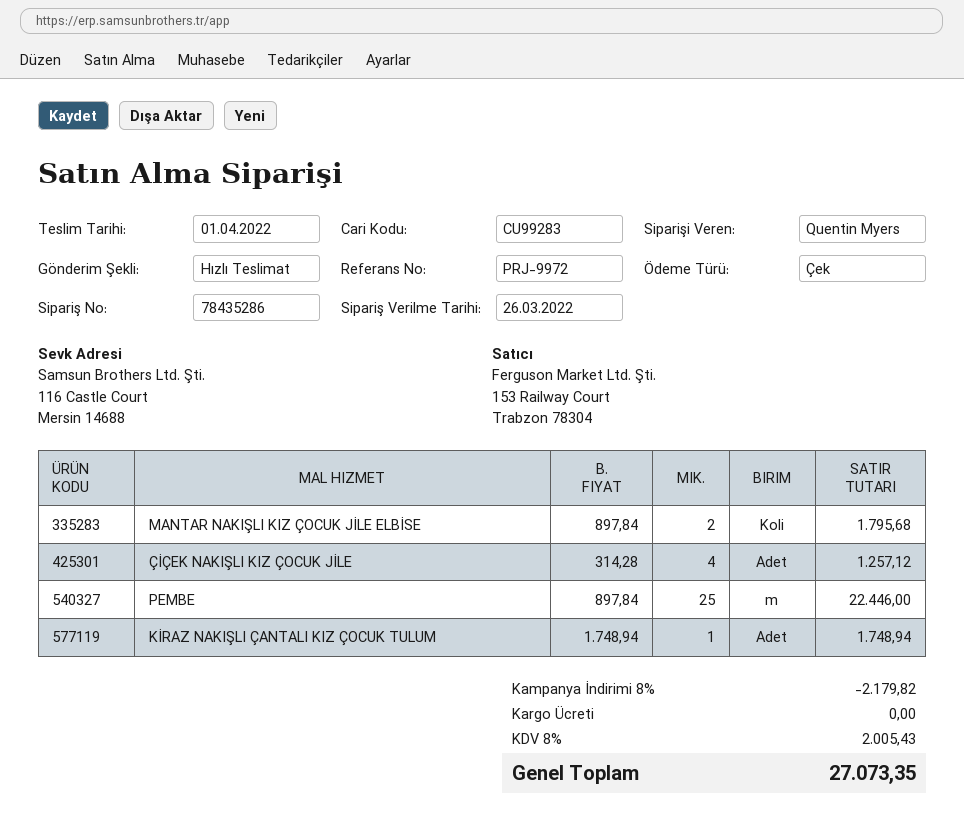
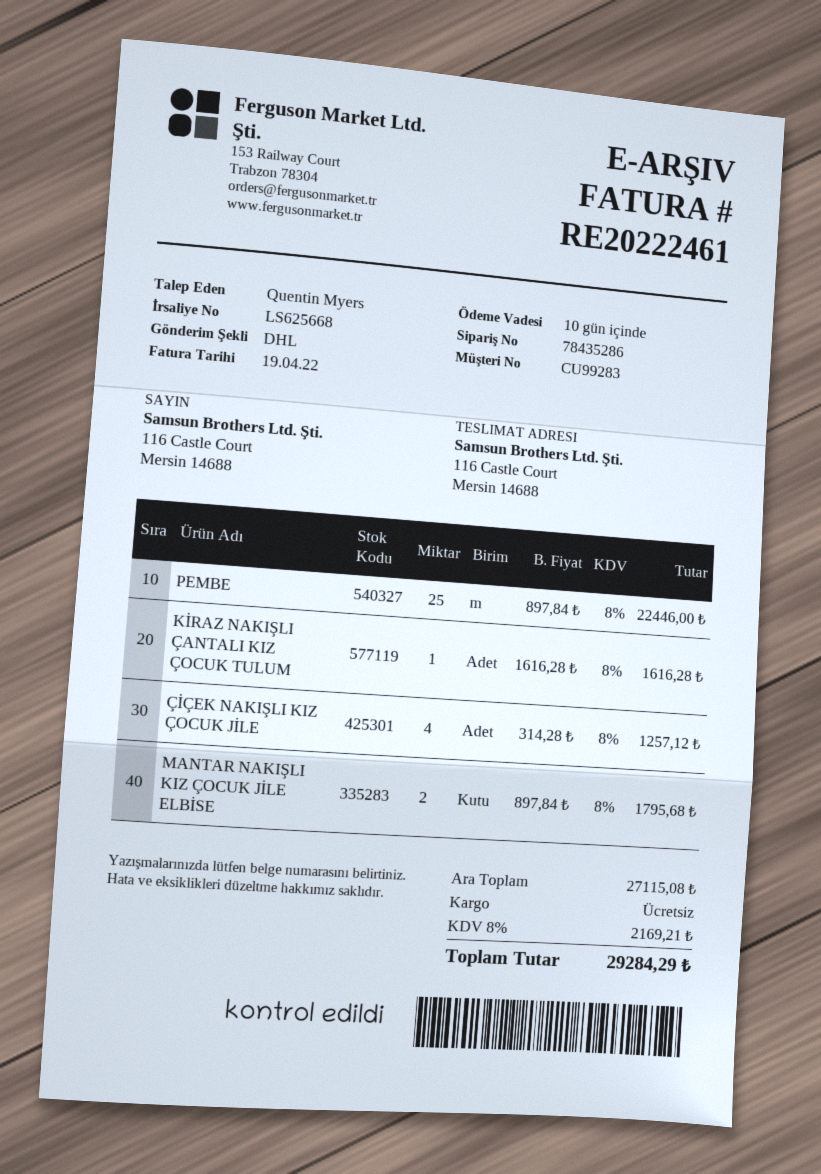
shipping method: express -> DHL
KİRAZ NAKIŞLI ÇANTALI KIZ ÇOCUK TULUM: 1 x 1748.94 = 1748.94 -> 1 x 1616.28 = 1616.28
discount: 8% = 2179.82 -> none
tax: 8% = 2005.43 -> 8% = 2169.21
total: 27073.35 -> 29284.29

